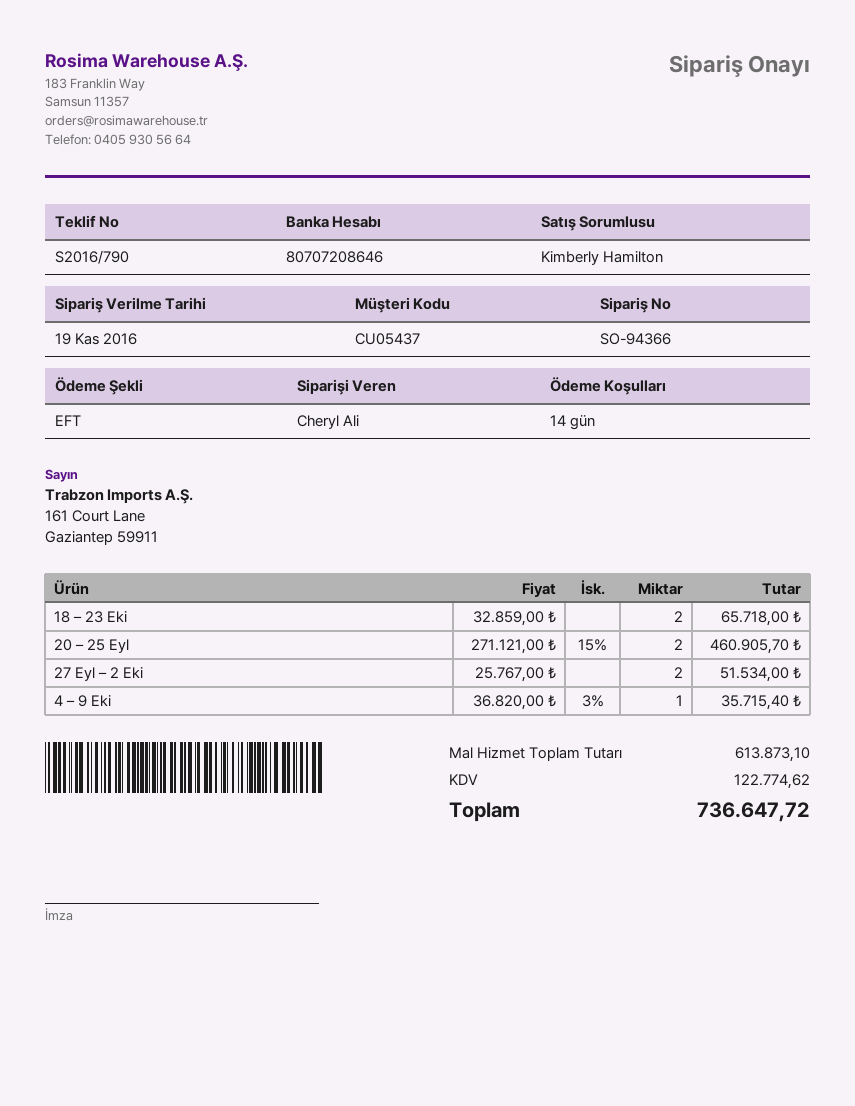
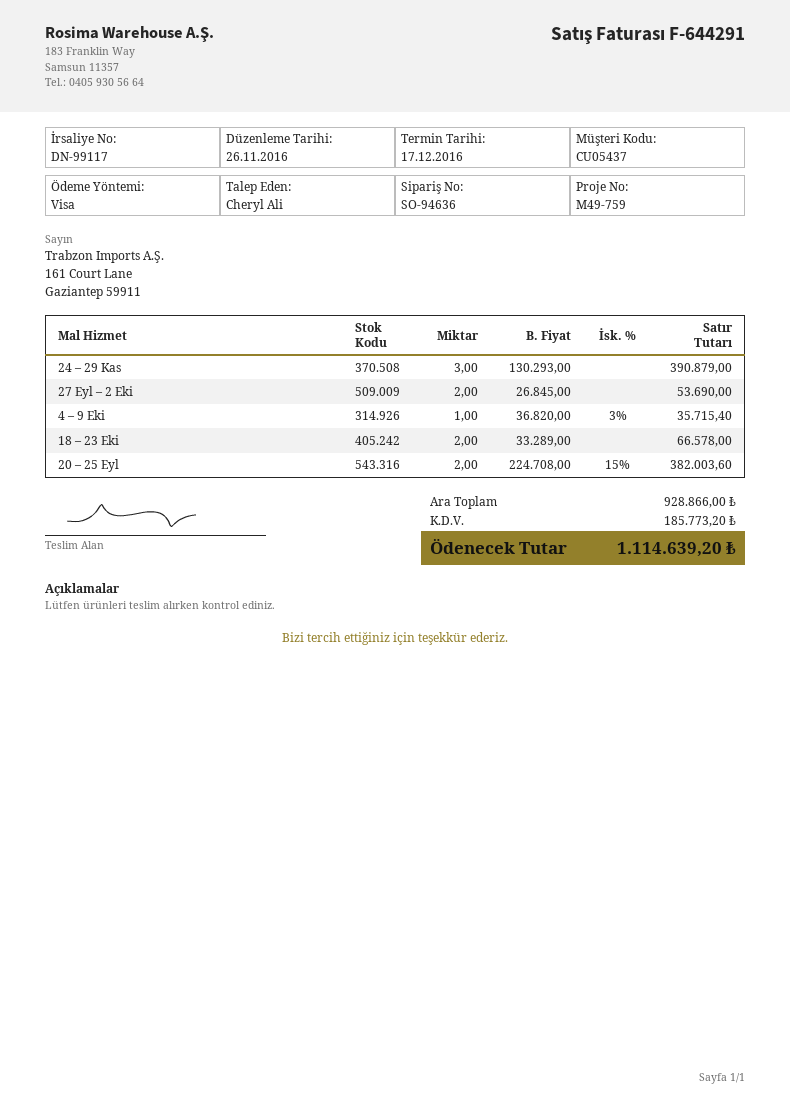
order number: SO-94366 -> SO-94636
payment method: bank transfer -> Visa
18 – 23 Eki: 2 x 32859.00 = 65718.00 -> 2 x 33289.00 = 66578.00
20 – 25 Eyl: 2 x 271121.00 - 15% = 460905.70 -> 2 x 224708.00 - 15% = 382003.60
27 Eyl – 2 Eki: 2 x 25767.00 = 51534.00 -> 2 x 26845.00 = 53690.00
24 – 29 Kas: none -> 3 x 130293.00 = 390879.00
subtotal: 613873.10 -> 928866.00
tax: 122774.62 -> 185773.20
total: 736647.72 -> 1114639.20

